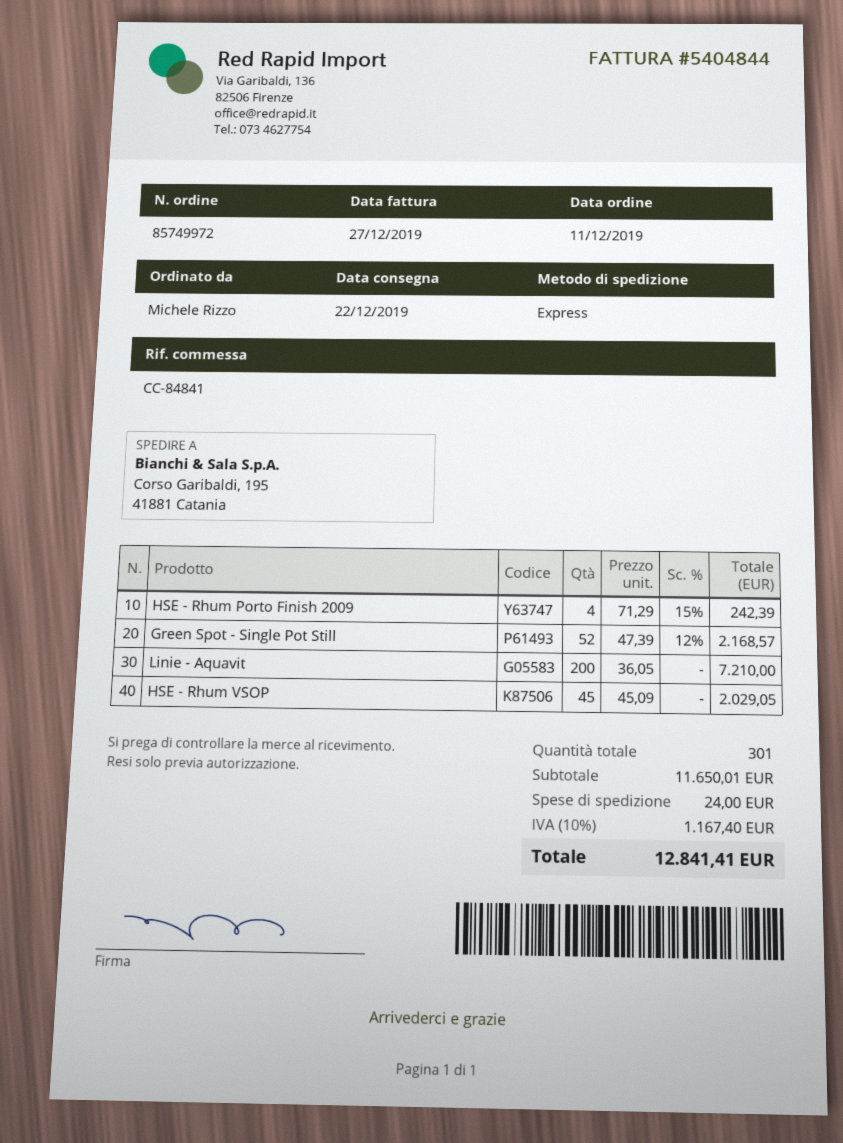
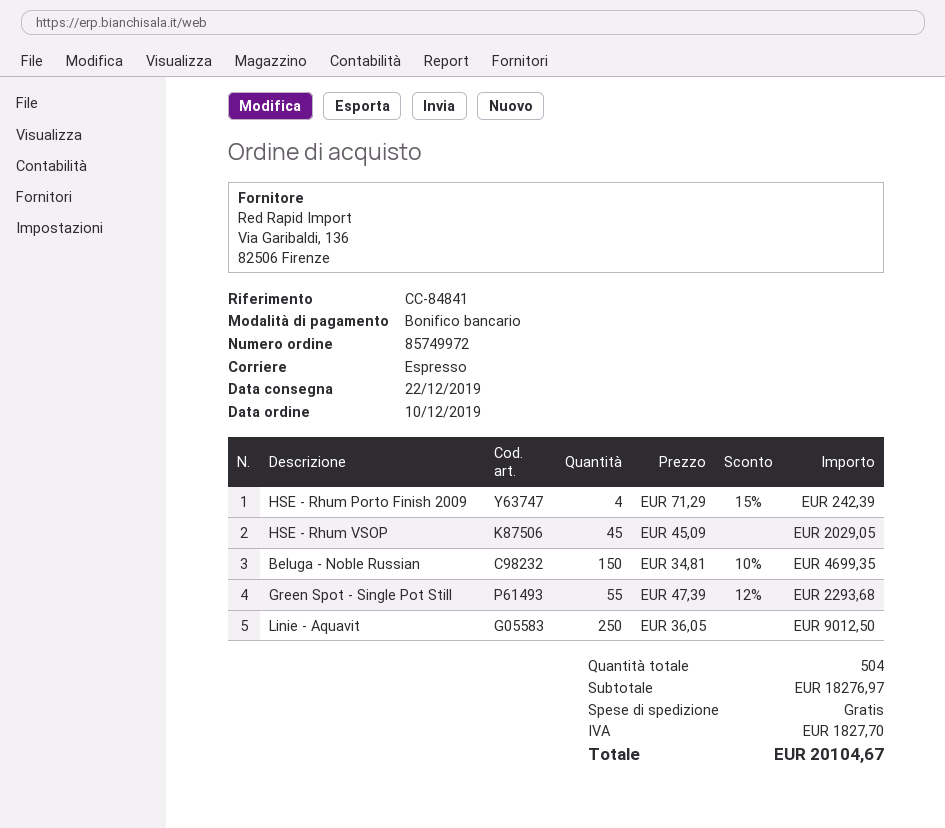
order date: 2019-12-11 -> 2019-12-10
Green Spot - Single Pot Still: 52 x 47.39 - 12% = 2168.57 -> 55 x 47.39 - 12% = 2293.68
Linie - Aquavit: 200 x 36.05 = 7210.00 -> 250 x 36.05 = 9012.50
Beluga - Noble Russian: none -> 150 x 34.81 - 10% = 4699.35
total quantity: 301 -> 504
subtotal: 11650.01 -> 18276.97
shipping: 24.00 -> 0.00
tax: 1167.40 -> 1827.70
total: 12841.41 -> 20104.67

